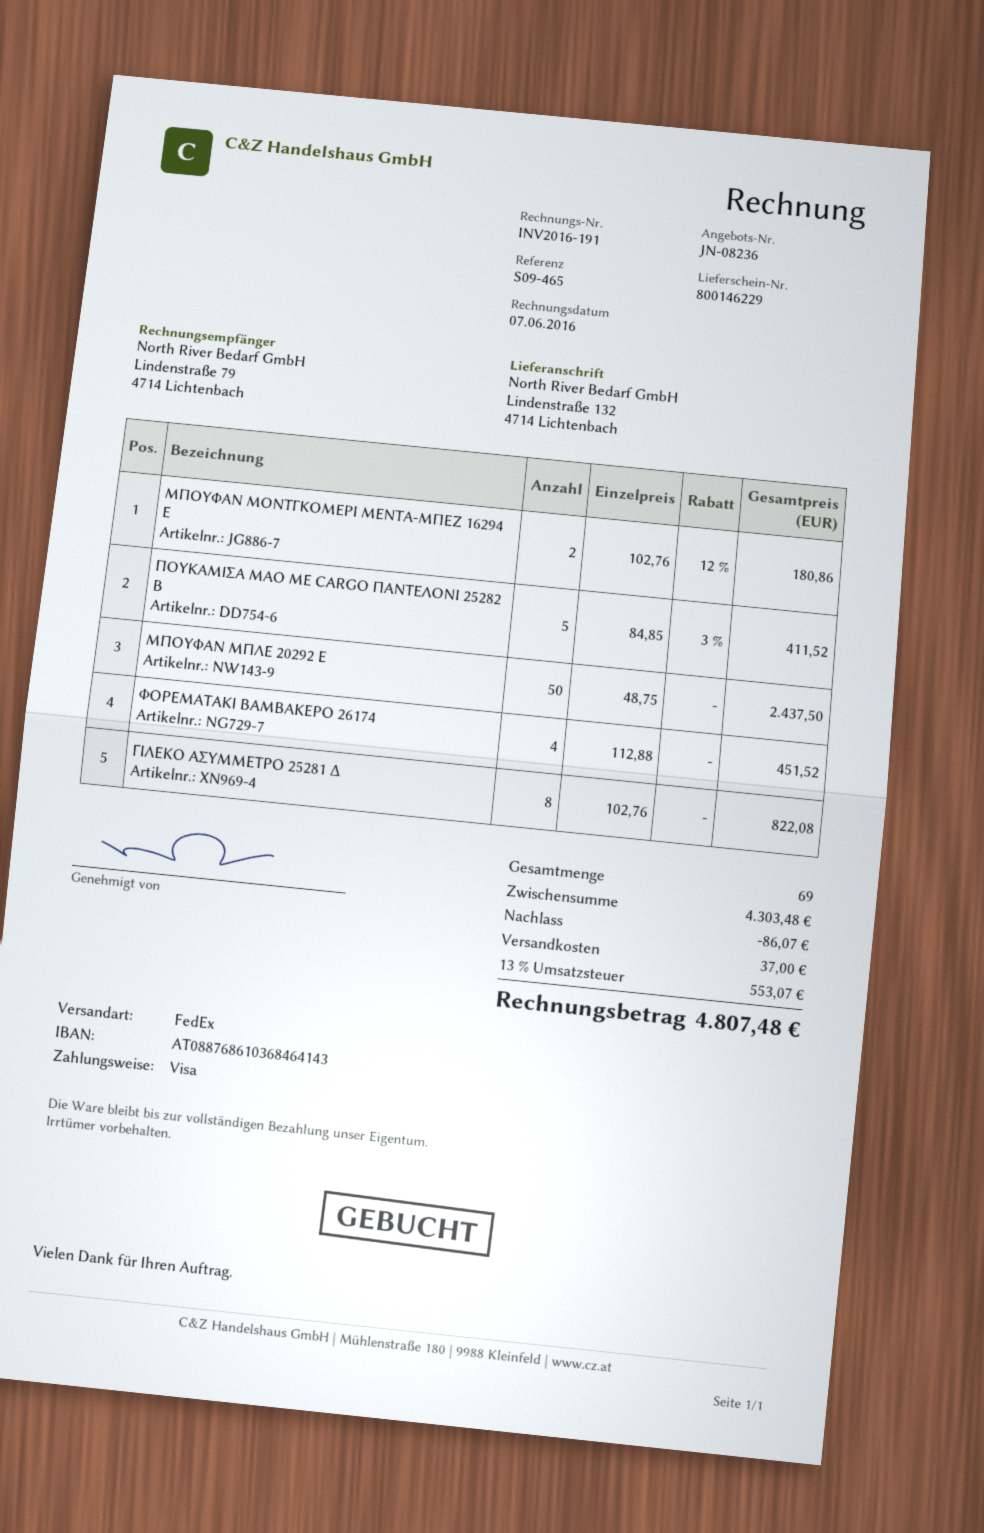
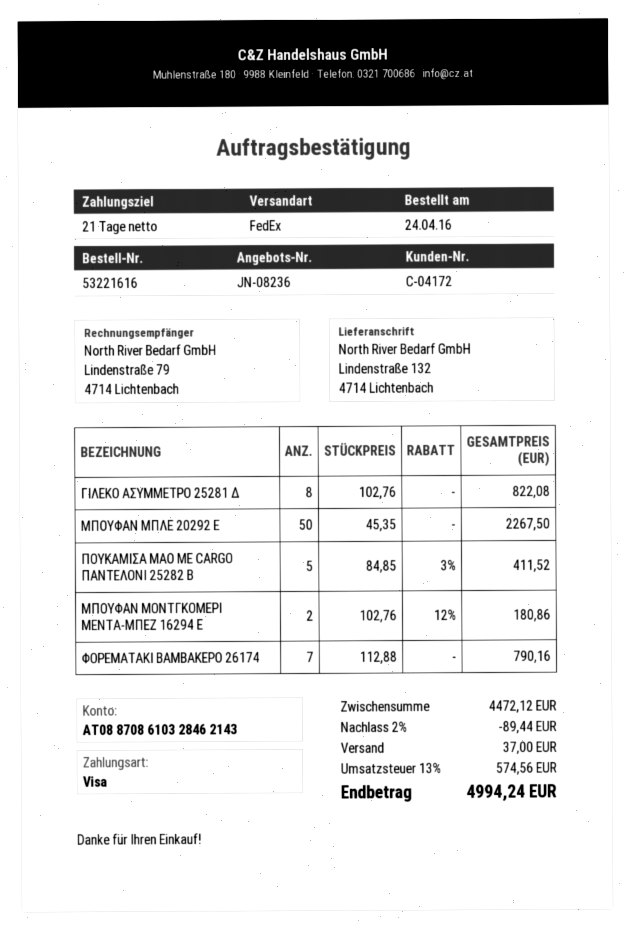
bank account: AT088768610368464143 -> AT088708610328462143
ΜΠΟΥΦΑΝ ΜΠΛΕ 20292 Ε: 50 x 48.75 = 2437.50 -> 50 x 45.35 = 2267.50
ΦΟΡΕΜΑΤΑΚΙ ΒΑΜΒΑΚΕΡΟ 26174: 4 x 112.88 = 451.52 -> 7 x 112.88 = 790.16
subtotal: 4303.48 -> 4472.12
discount: 86.07 -> 89.44
tax: 13% = 553.07 -> 13% = 574.56
total: 4807.48 -> 4994.24

